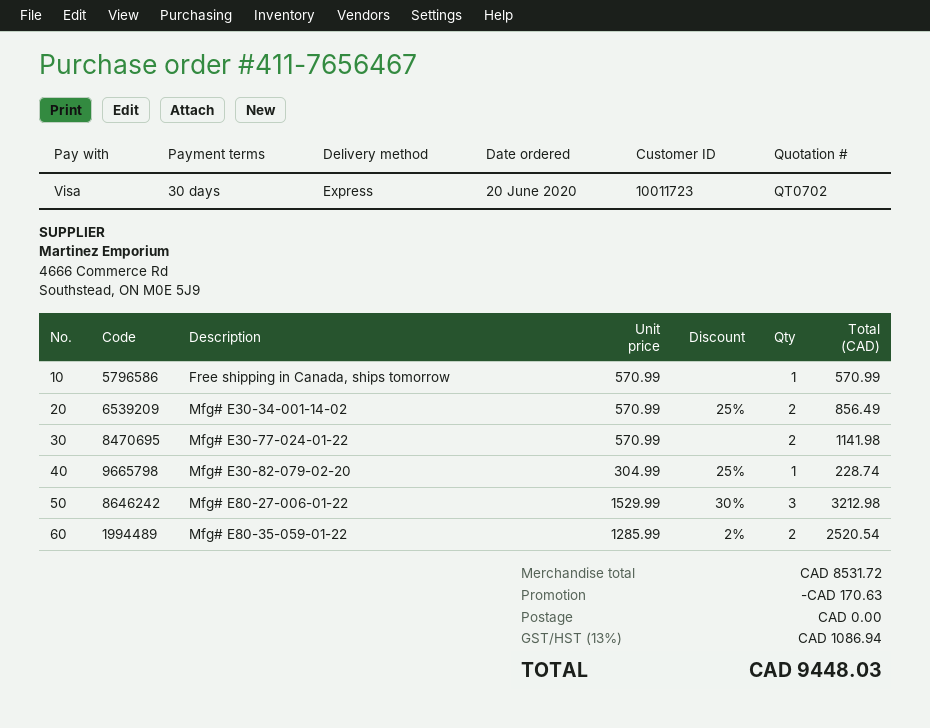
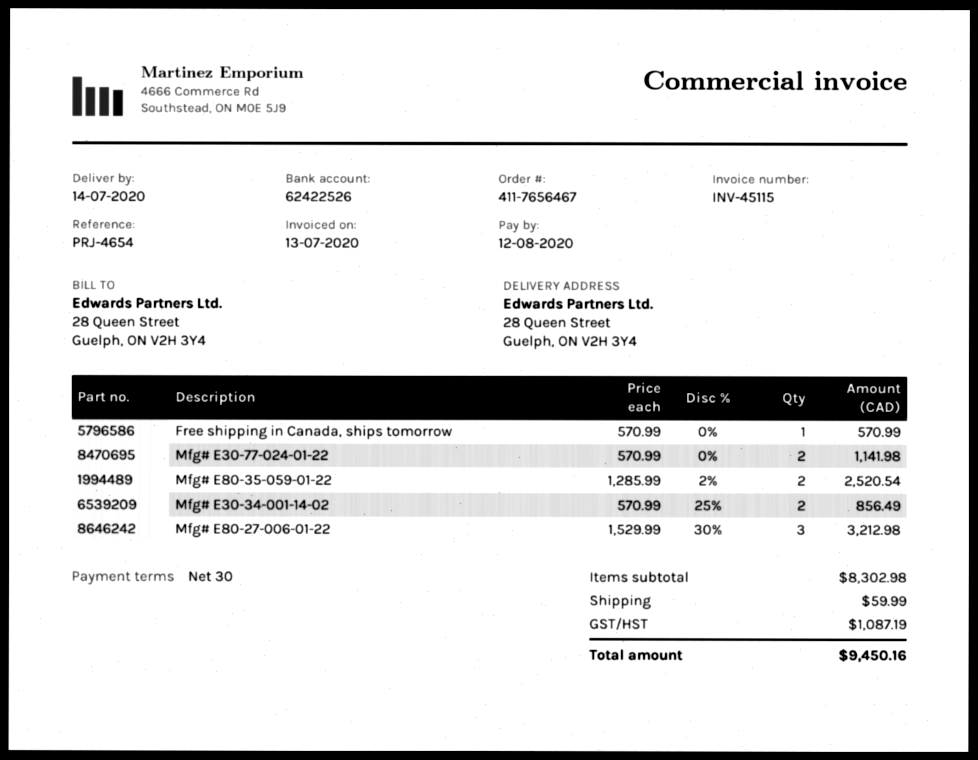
Mfg# E30-82-079-02-20: 1 x 304.99 - 25% = 228.74 -> none
subtotal: 8531.72 -> 8302.98
discount: 170.63 -> none
shipping: 0.00 -> 59.99
tax: 1086.94 -> 1087.19
total: 9448.03 -> 9450.16

